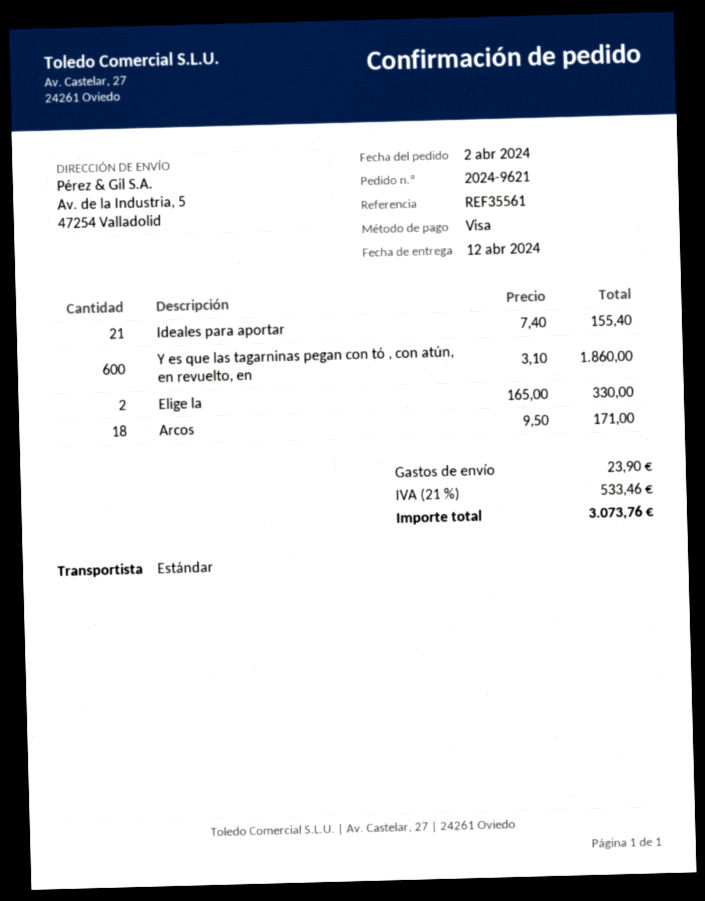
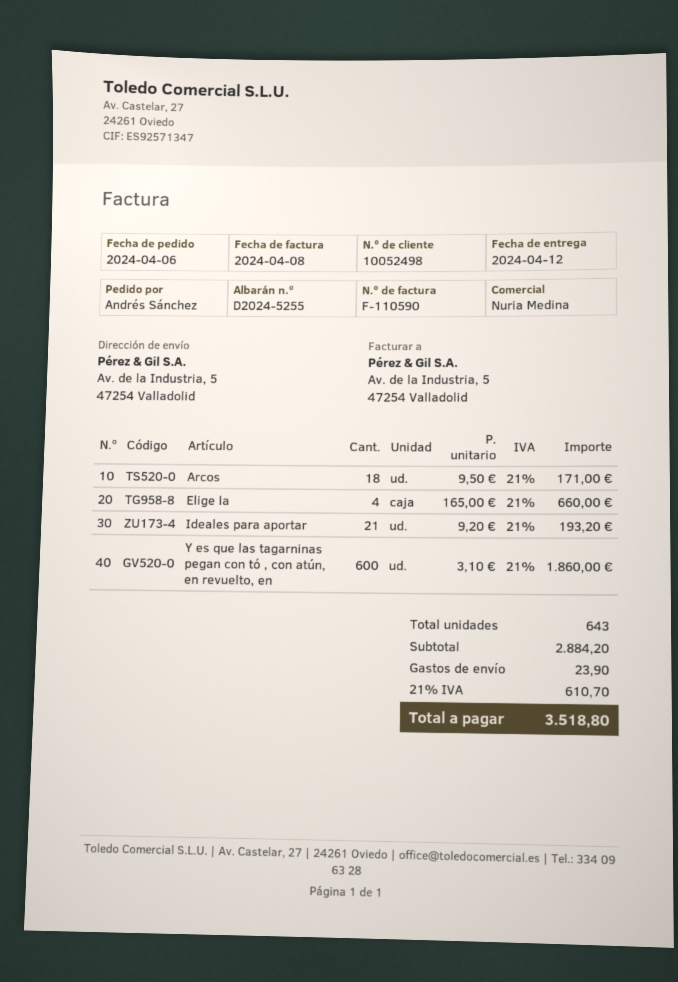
order date: 2024-04-02 -> 2024-04-06
Ideales para aportar: 21 x 7.40 = 155.40 -> 21 x 9.20 = 193.20
Elige la: 2 x 165.00 = 330.00 -> 4 x 165.00 = 660.00
tax: 21% = 533.46 -> 21% = 610.70
total: 3073.76 -> 3518.80

